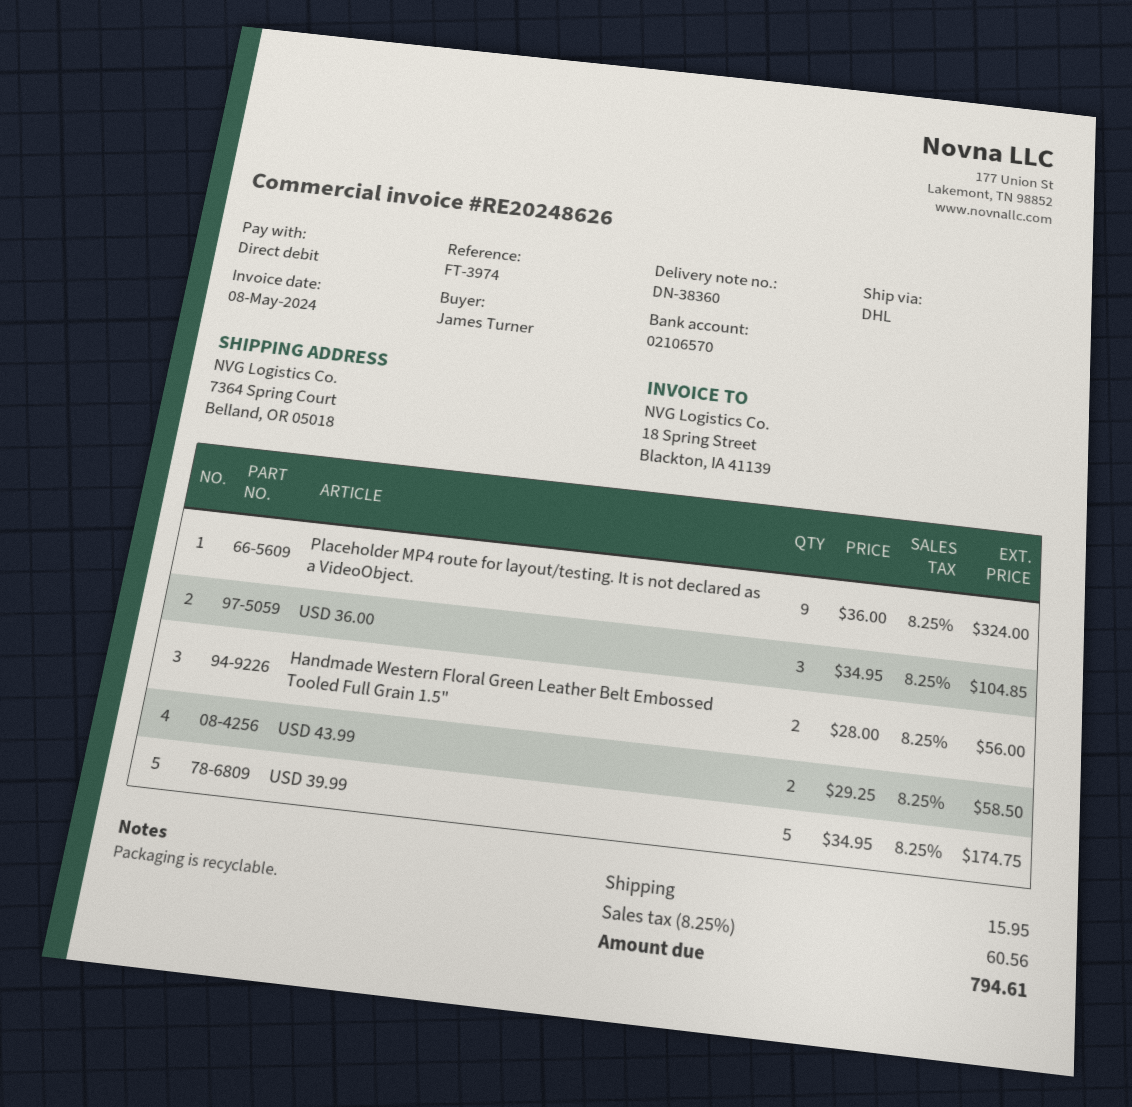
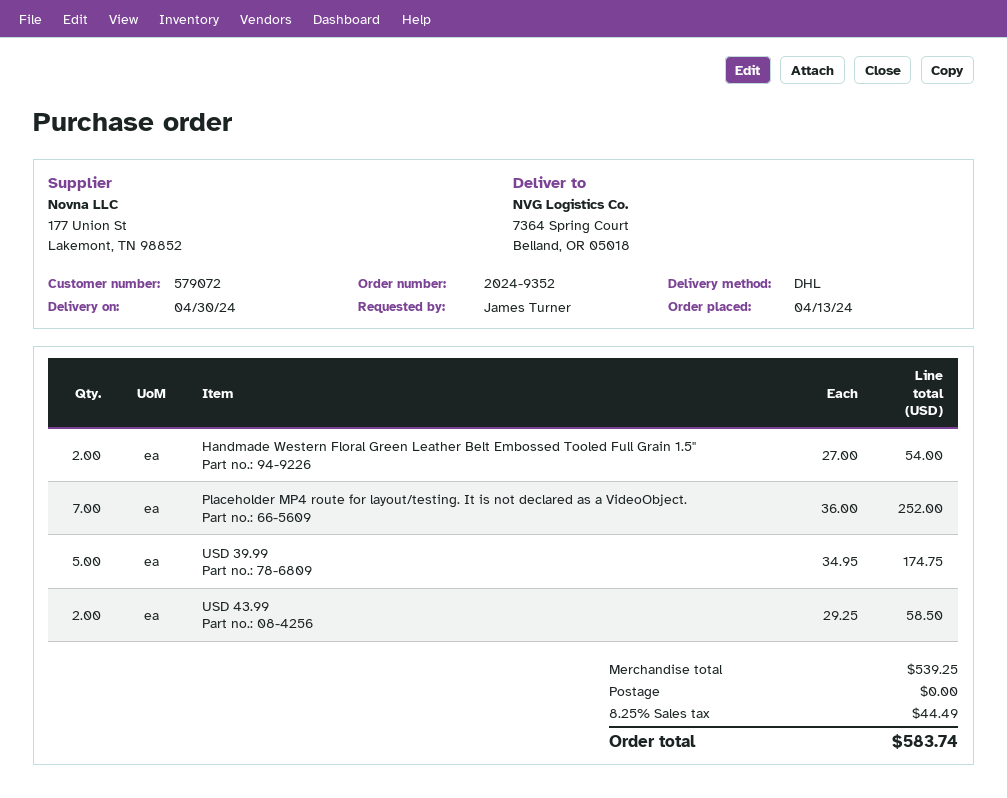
Placeholder MP4 route for layout/testing. It is not declared as a VideoObject.: 9 x 36.00 = 324.00 -> 7 x 36.00 = 252.00
USD 36.00: 3 x 34.95 = 104.85 -> none
Handmade Western Floral Green Leather Belt Embossed Tooled Full Grain 1.5": 2 x 28.00 = 56.00 -> 2 x 27.00 = 54.00
shipping: 15.95 -> 0.00
tax: 8.25% = 60.56 -> 8.25% = 44.49
total: 794.61 -> 583.74

